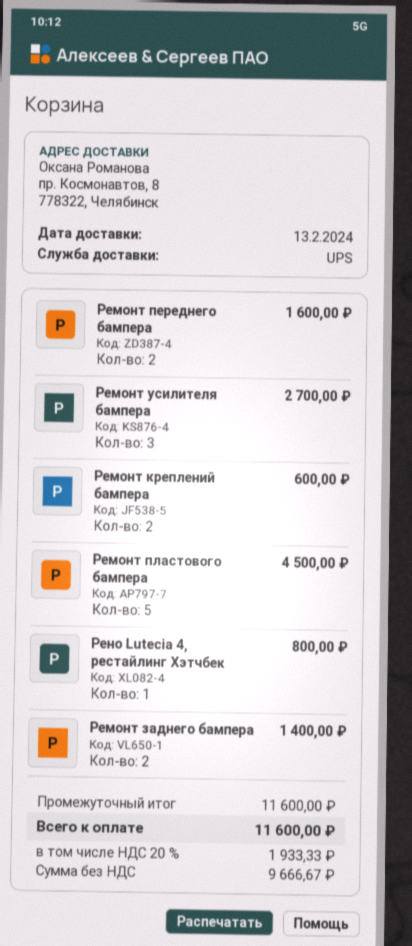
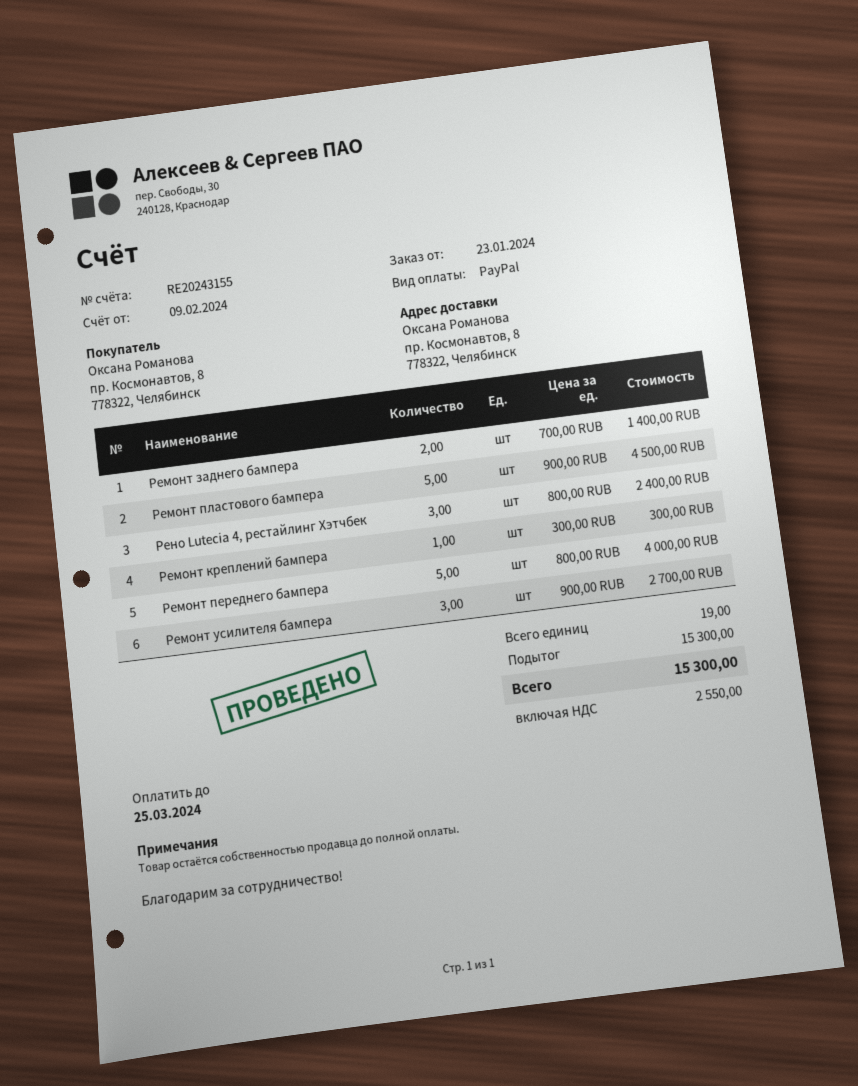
Ремонт переднего бампера: 2 for 1600.00 -> 5 for 4000.00
Ремонт креплений бампера: 2 for 600.00 -> 1 for 300.00
Рено Lutecia 4, рестайлинг Хэтчбек: 1 for 800.00 -> 3 for 2400.00
subtotal: 11600.00 -> 15300.00
tax: 1933.33 -> 2550.00
total: 11600.00 -> 15300.00

